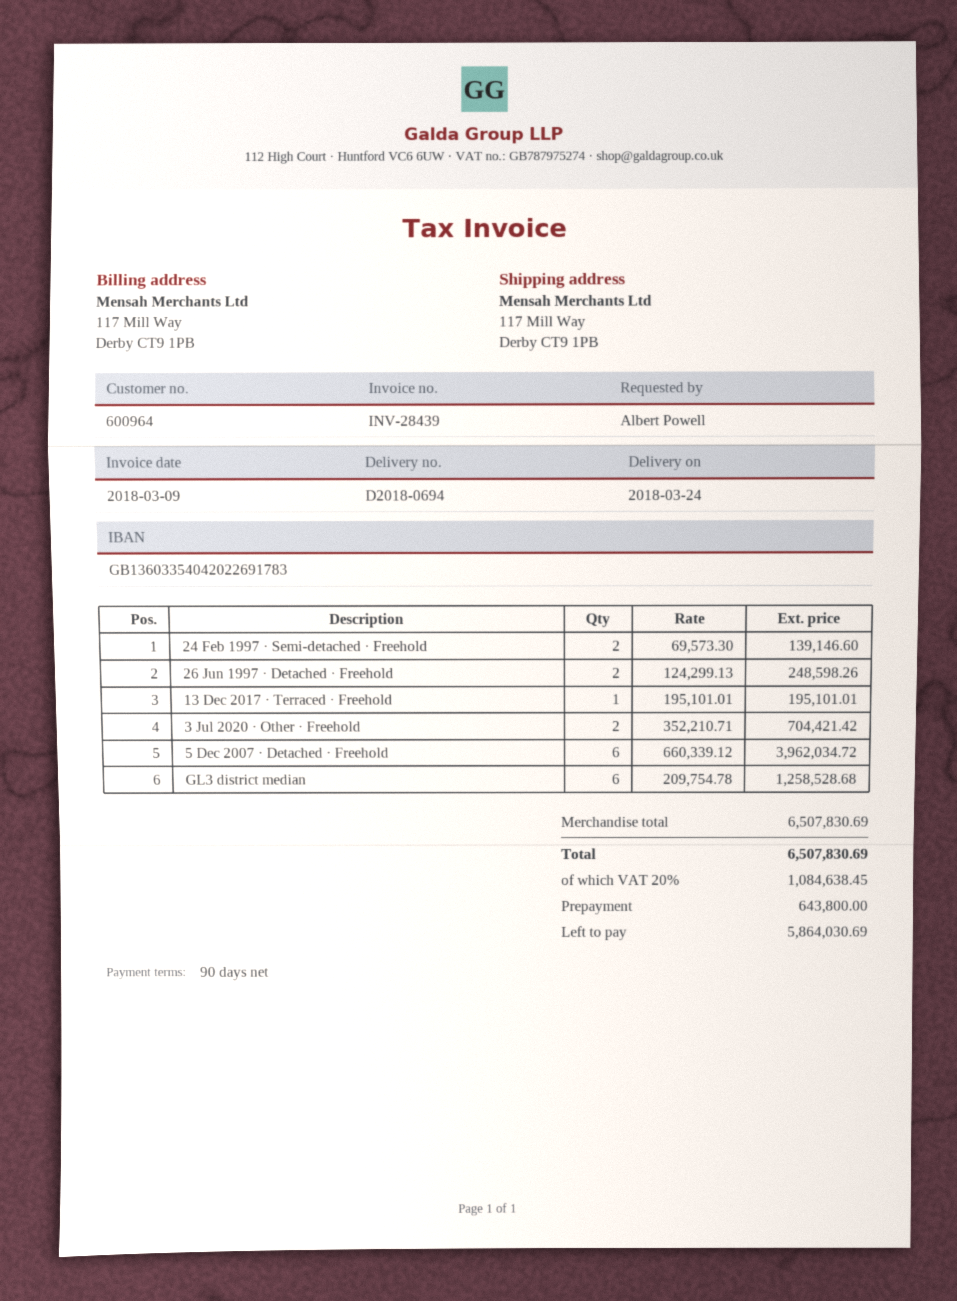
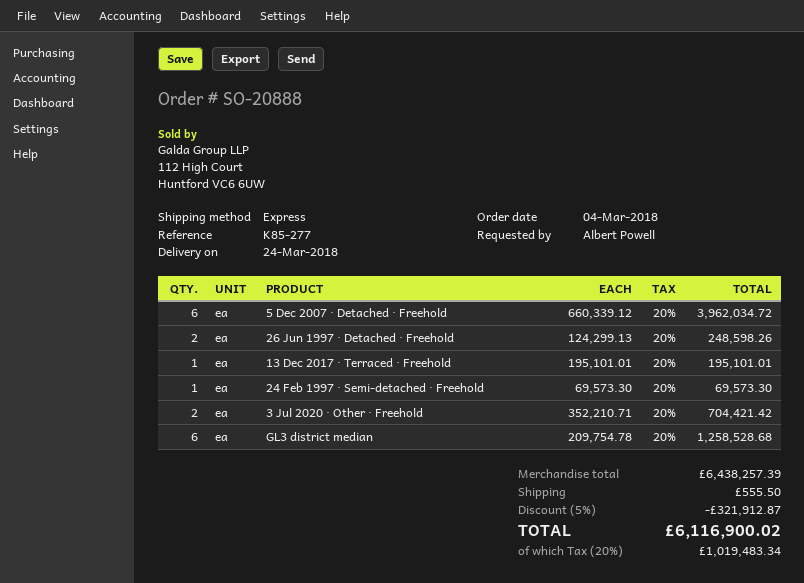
24 Feb 1997 · Semi-detached · Freehold: 2 x 69573.30 = 139146.60 -> 1 x 69573.30 = 69573.30
subtotal: 6507830.69 -> 6438257.39
discount: none -> 5% = 321912.87
shipping: none -> 555.50
tax: 20% = 1084638.45 -> 20% = 1019483.34
total: 6507830.69 -> 6116900.02

